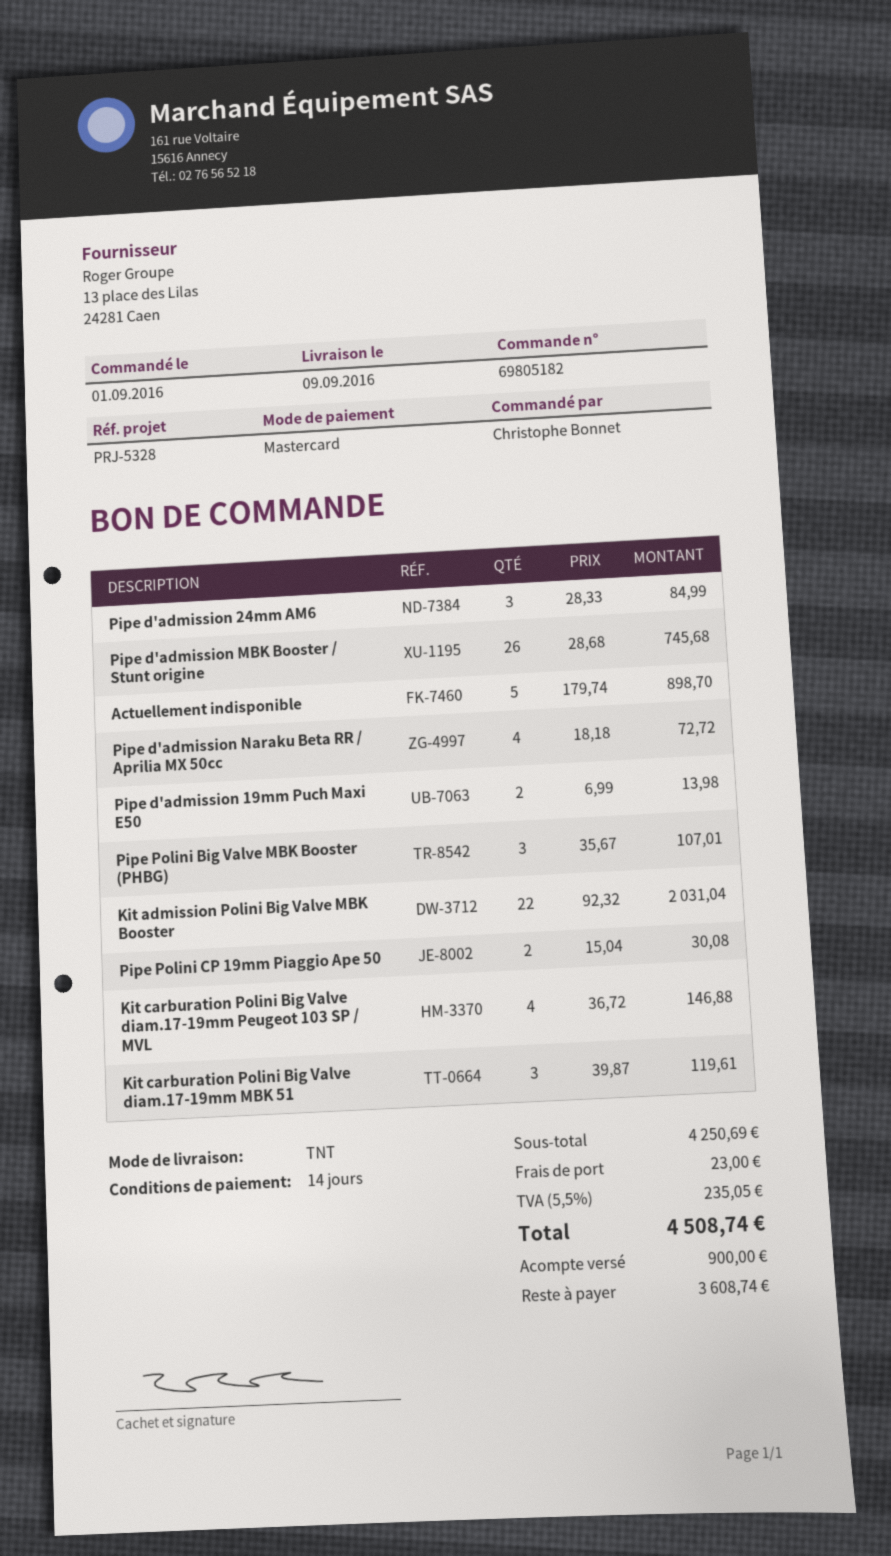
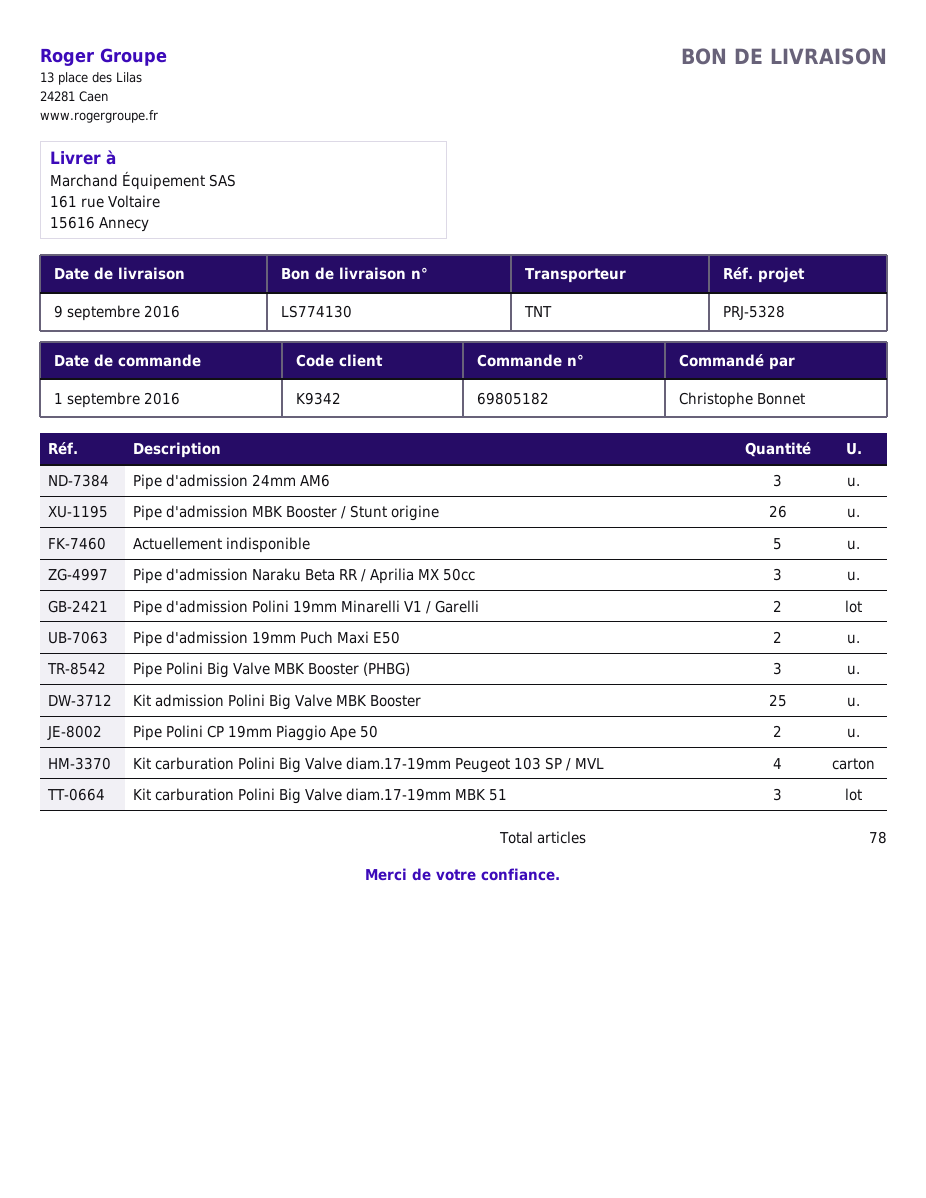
Pipe d'admission Naraku Beta RR / Aprilia MX 50cc: 4 -> 3
Kit admission Polini Big Valve MBK Booster: 22 -> 25
Pipe d'admission Polini 19mm Minarelli V1 / Garelli: none -> 2

